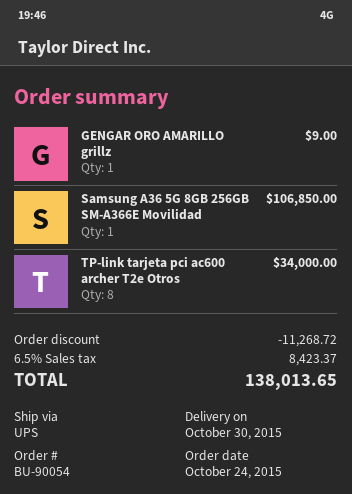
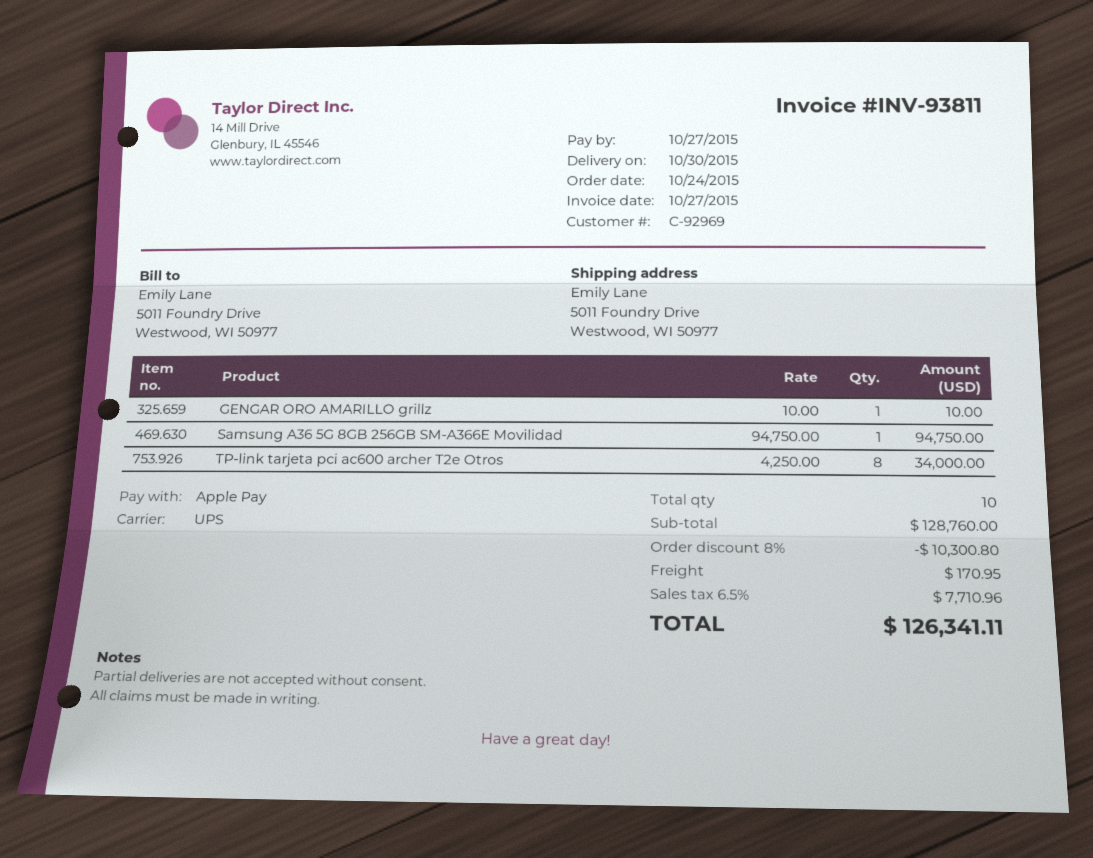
GENGAR ORO AMARILLO grillz: 1 for 9.00 -> 1 for 10.00
Samsung A36 5G 8GB 256GB SM-A366E Movilidad: 1 for 106850.00 -> 1 for 94750.00
discount: 11268.72 -> 10300.80
shipping: none -> 170.95
tax: 6.5% = 8423.37 -> 6.5% = 7710.96
total: 138013.65 -> 126341.11

